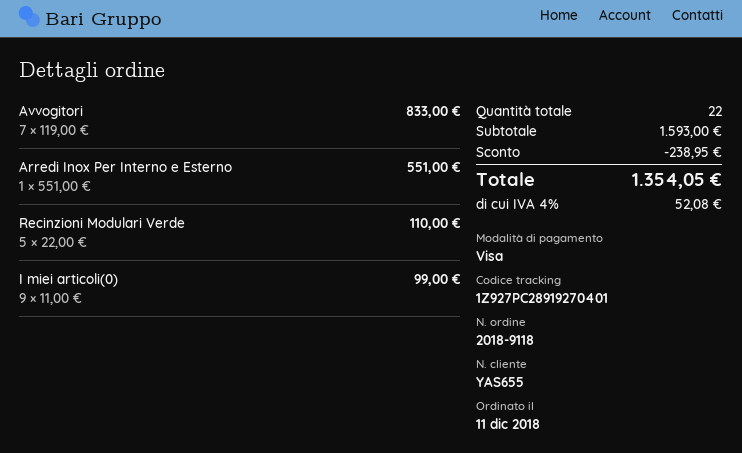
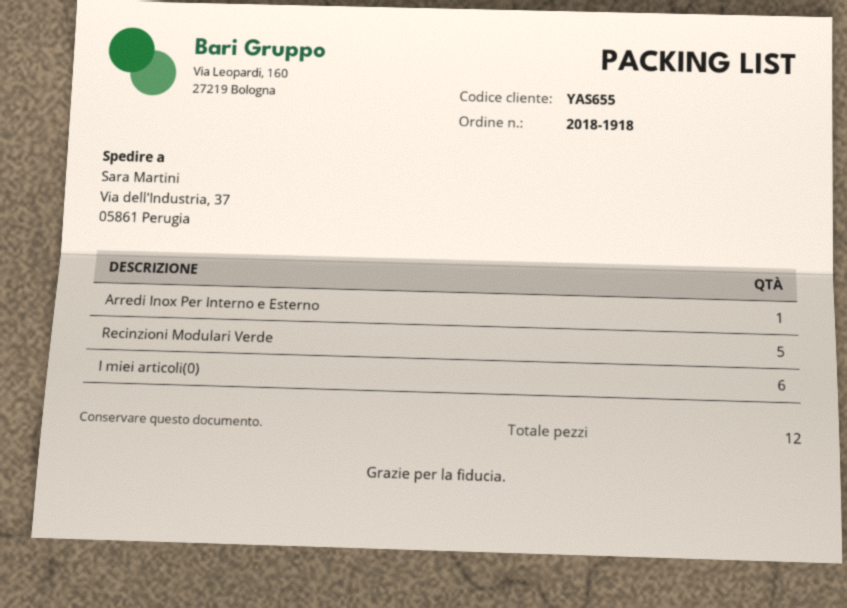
order number: 2018-9118 -> 2018-1918
Avvogitori: 7 -> none
I miei articoli(0): 9 -> 6
total quantity: 22 -> 12

